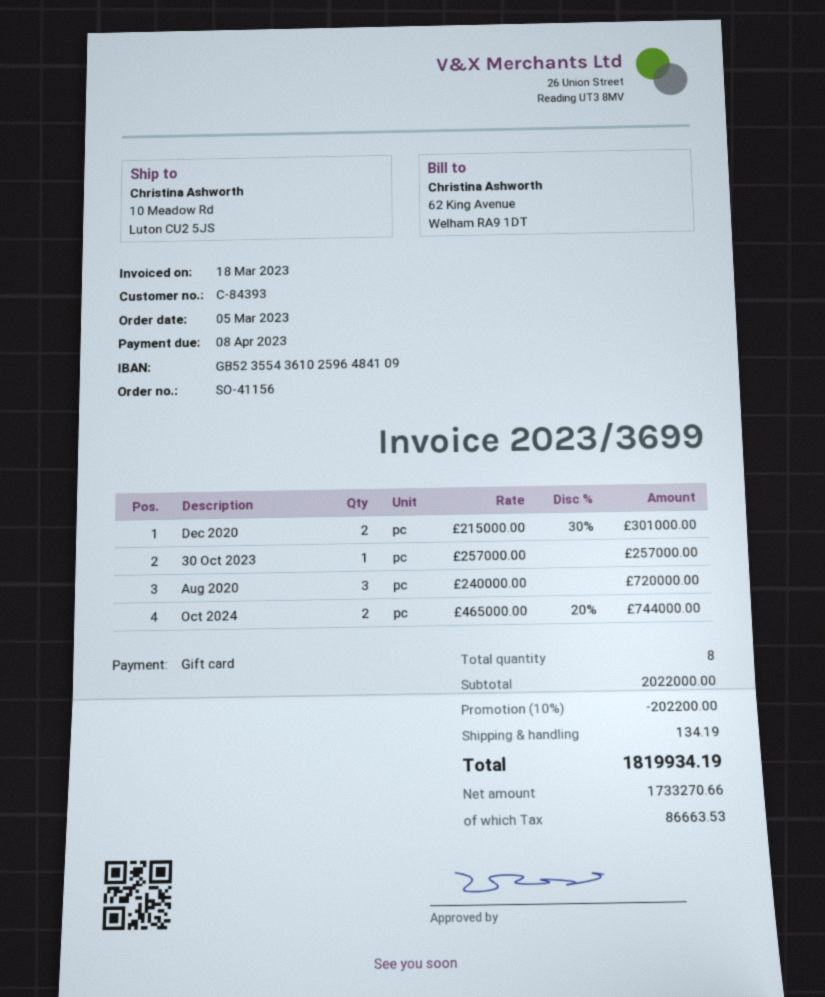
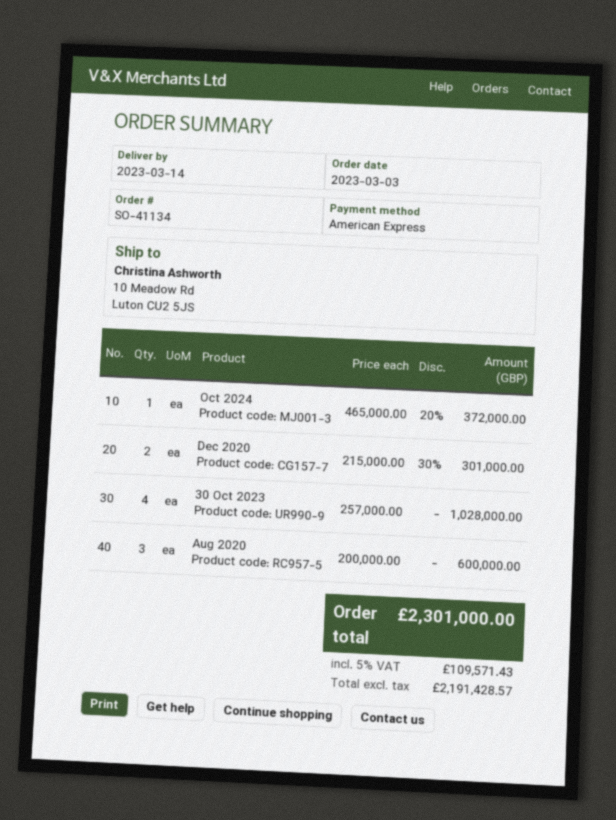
order number: SO-41156 -> SO-41134
order date: 2023-03-05 -> 2023-03-03
payment method: gift card -> American Express
30 Oct 2023: 1 x 257000.00 = 257000.00 -> 4 x 257000.00 = 1028000.00
Aug 2020: 3 x 240000.00 = 720000.00 -> 3 x 200000.00 = 600000.00
Oct 2024: 2 x 465000.00 - 20% = 744000.00 -> 1 x 465000.00 - 20% = 372000.00
discount: 10% = 202200.00 -> none
shipping: 134.19 -> none
net: 1733270.66 -> 2191428.57
tax: 86663.53 -> 109571.43
total: 1819934.19 -> 2301000.00

